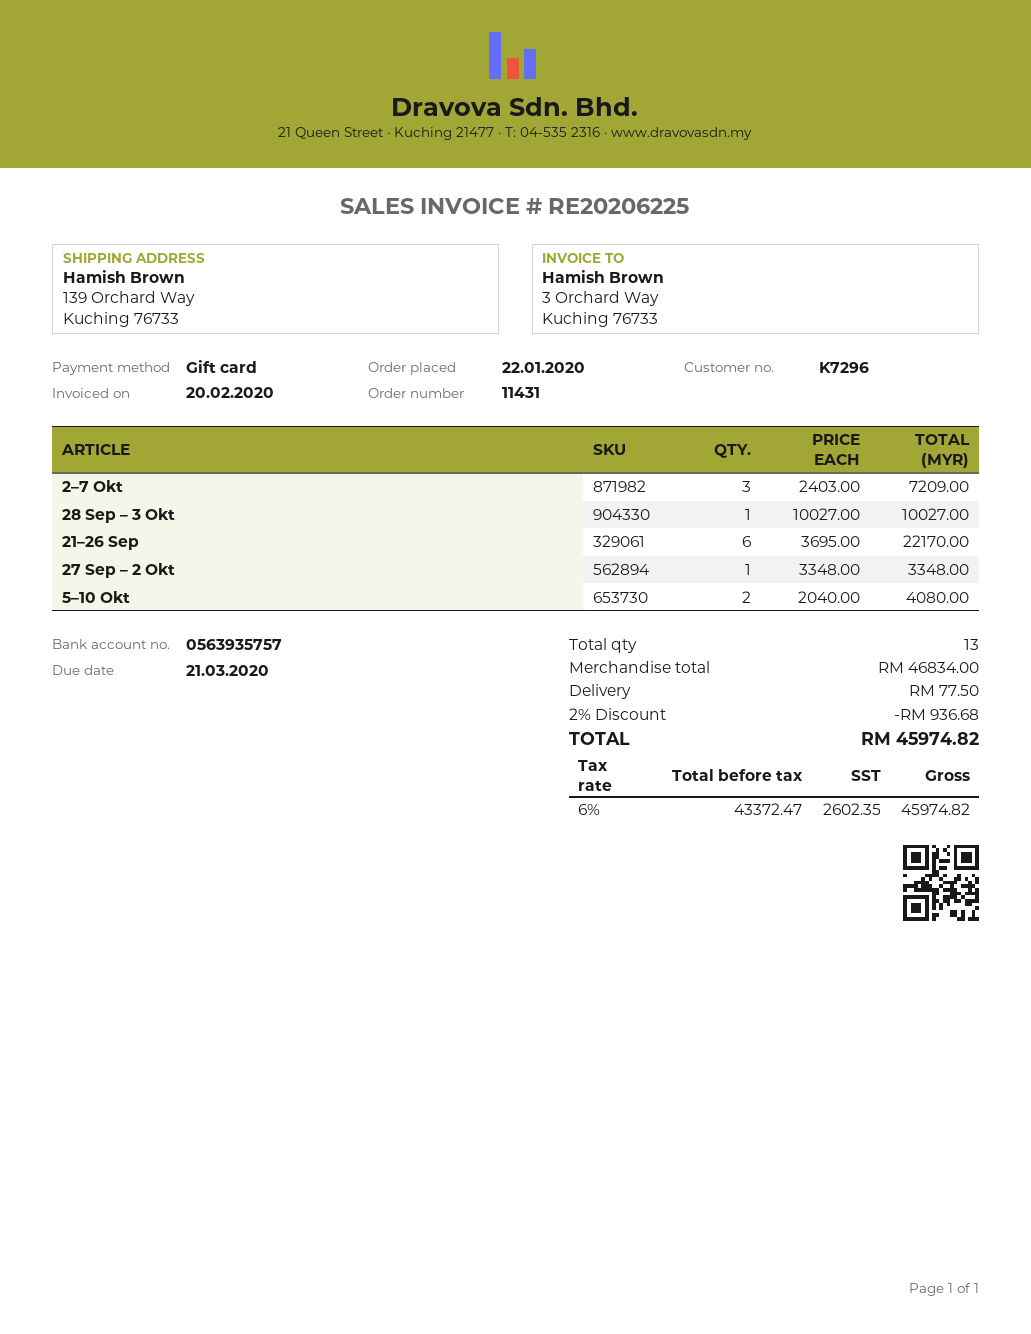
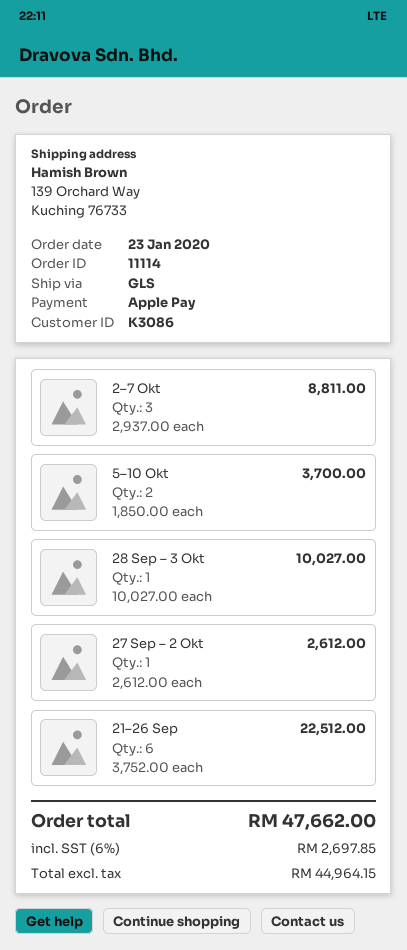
order number: 11431 -> 11114
order date: 2020-01-22 -> 2020-01-23
customer number: K7296 -> K3086
payment method: gift card -> Apple Pay
2–7 Okt: 3 x 2403.00 = 7209.00 -> 3 x 2937.00 = 8811.00
21–26 Sep: 6 x 3695.00 = 22170.00 -> 6 x 3752.00 = 22512.00
27 Sep – 2 Okt: 1 x 3348.00 = 3348.00 -> 1 x 2612.00 = 2612.00
5–10 Okt: 2 x 2040.00 = 4080.00 -> 2 x 1850.00 = 3700.00
discount: 2% = 936.68 -> none
shipping: 77.50 -> none
net: 43372.47 -> 44964.15
tax: 6% = 2602.35 -> 6% = 2697.85
total: 45974.82 -> 47662.00

